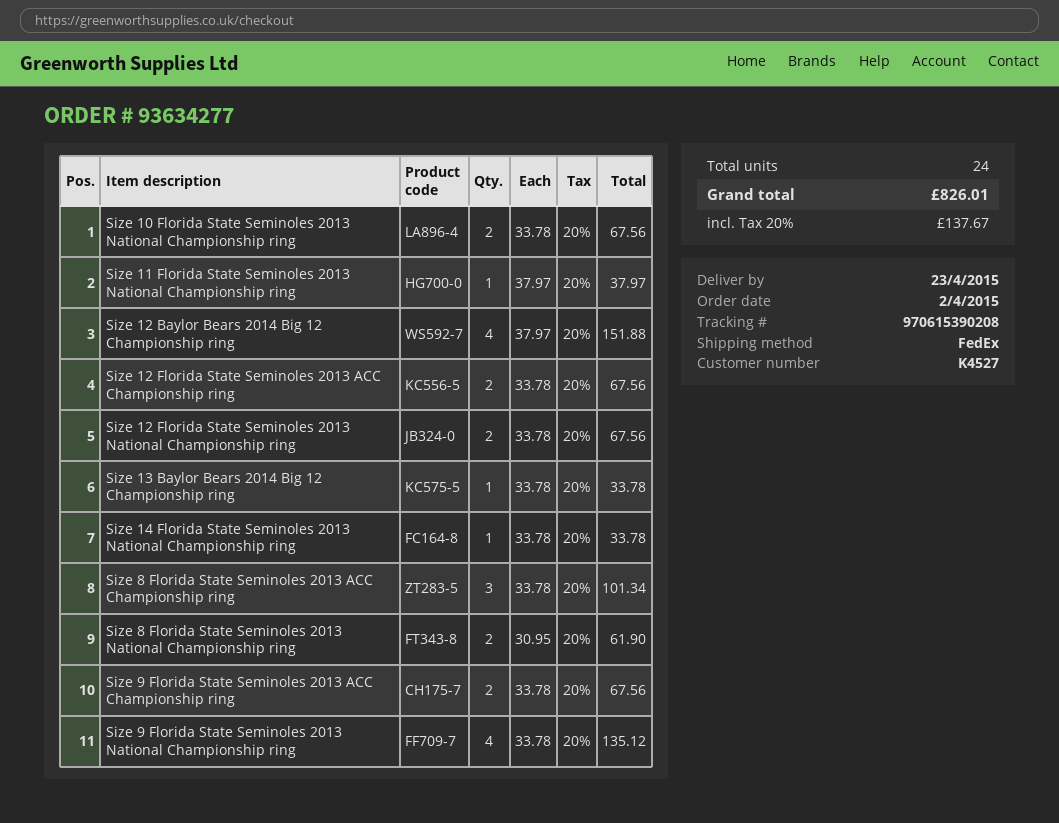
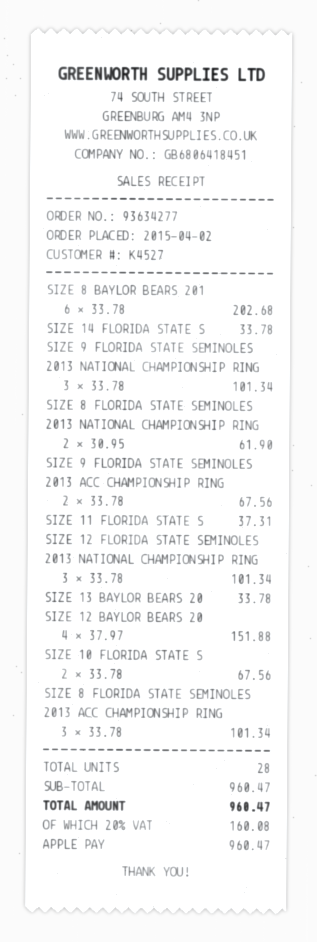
Size 11 Florida State Seminoles 2013 National Championship ring: 1 x 37.97 = 37.97 -> 1 x 37.31 = 37.31
Size 12 Florida State Seminoles 2013 ACC Championship ring: 2 x 33.78 = 67.56 -> none
Size 12 Florida State Seminoles 2013 National Championship ring: 2 x 33.78 = 67.56 -> 3 x 33.78 = 101.34
Size 9 Florida State Seminoles 2013 National Championship ring: 4 x 33.78 = 135.12 -> 3 x 33.78 = 101.34
SIZE 8 BAYLOR BEARS 201: none -> 6 x 33.78 = 202.68
total quantity: 24 -> 28
tax: 20% = 137.67 -> 20% = 160.08
total: 826.01 -> 960.47

